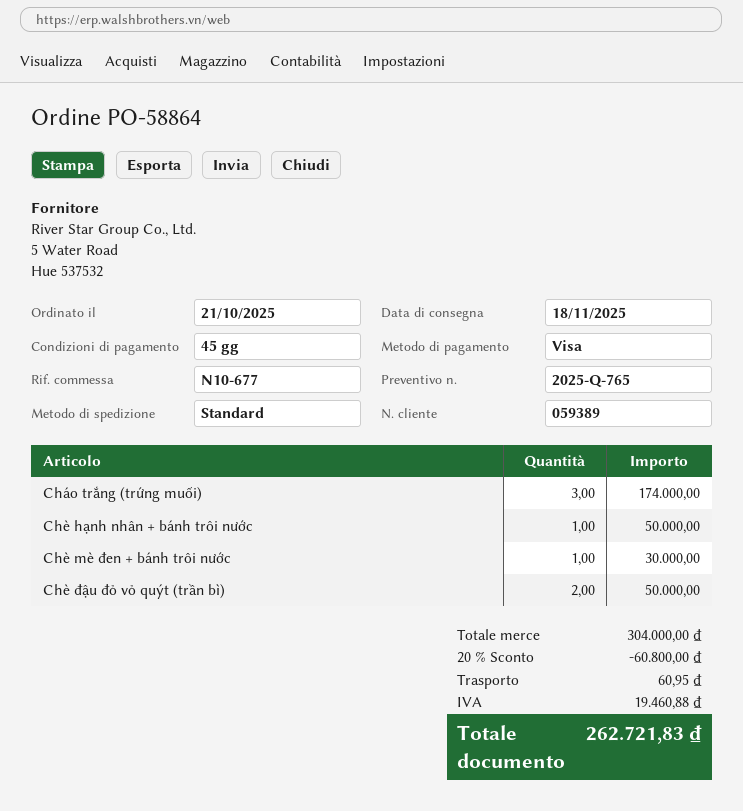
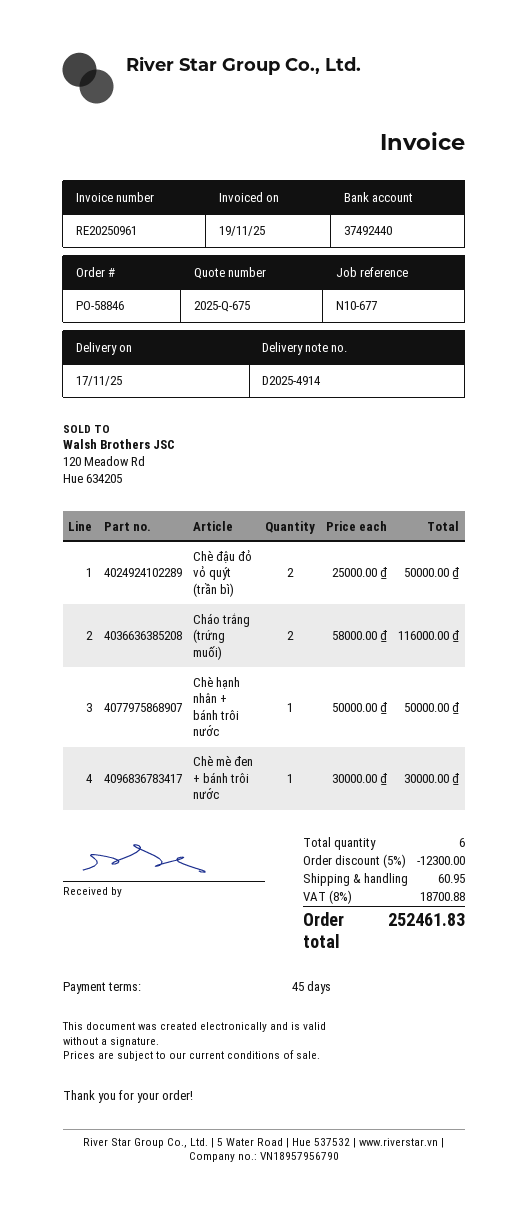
quote number: 2025-Q-765 -> 2025-Q-675
order number: PO-58864 -> PO-58846
delivery date: 2025-11-18 -> 2025-11-17
Cháo trắng (trứng muối): 3 for 174000.00 -> 2 for 116000.00
discount: 20% = 60800.00 -> 5% = 12300.00
tax: 19460.88 -> 18700.88
total: 262721.83 -> 252461.83

